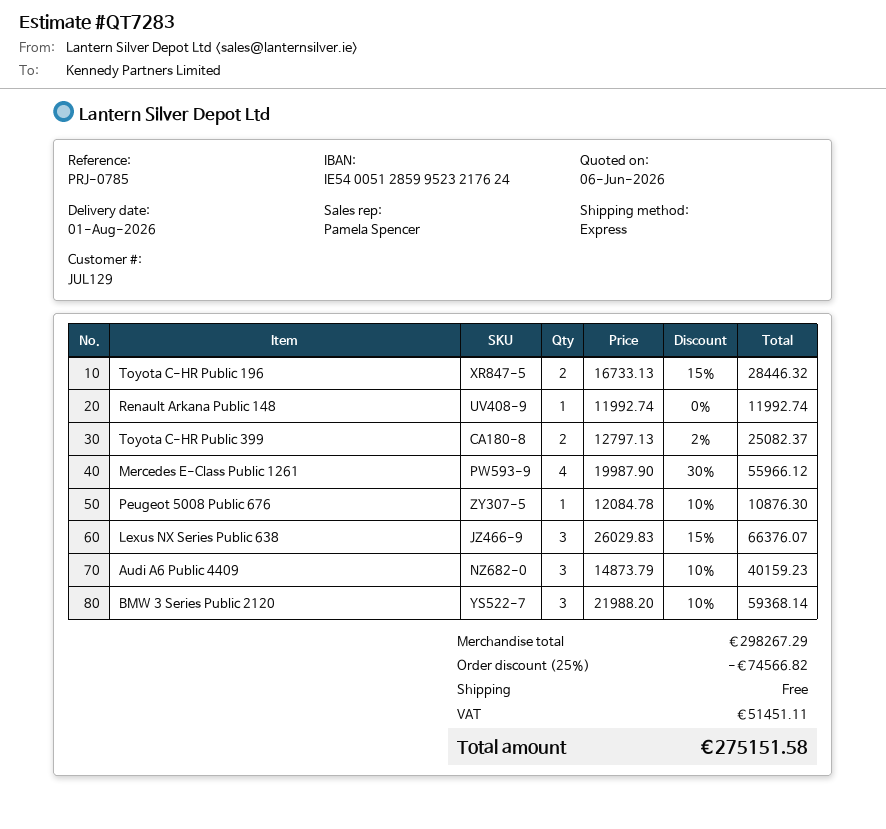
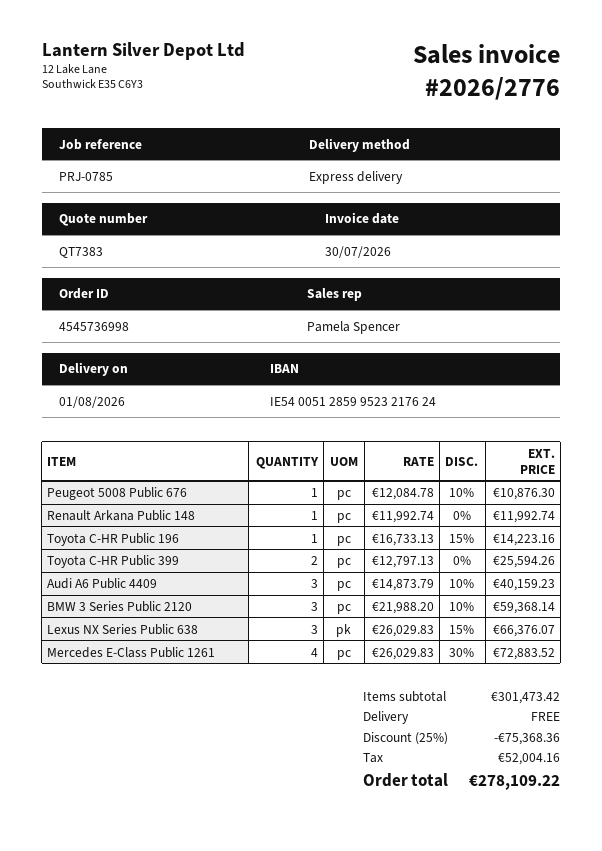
quote number: QT7283 -> QT7383
Toyota C-HR Public 196: 2 x 16733.13 - 15% = 28446.32 -> 1 x 16733.13 - 15% = 14223.16
Toyota C-HR Public 399: 2 x 12797.13 - 2% = 25082.37 -> 2 x 12797.13 = 25594.26
Mercedes E-Class Public 1261: 4 x 19987.90 - 30% = 55966.12 -> 4 x 26029.83 - 30% = 72883.52
subtotal: 298267.29 -> 301473.42
discount: 25% = 74566.82 -> 25% = 75368.36
tax: 51451.11 -> 52004.16
total: 275151.58 -> 278109.22

